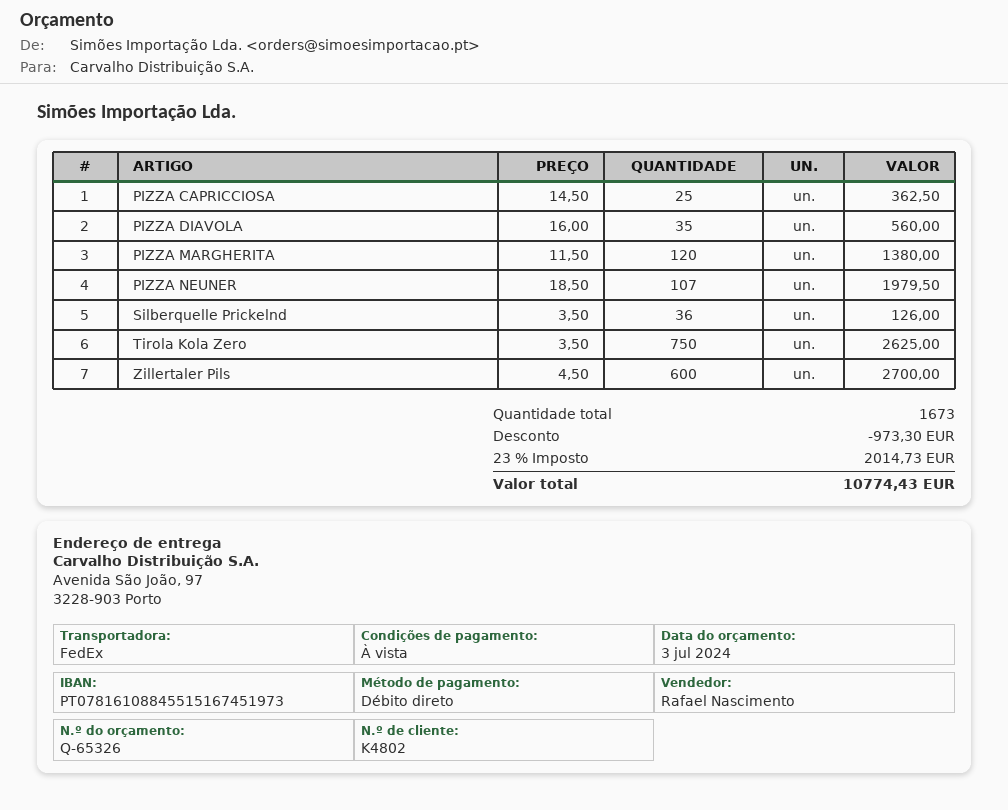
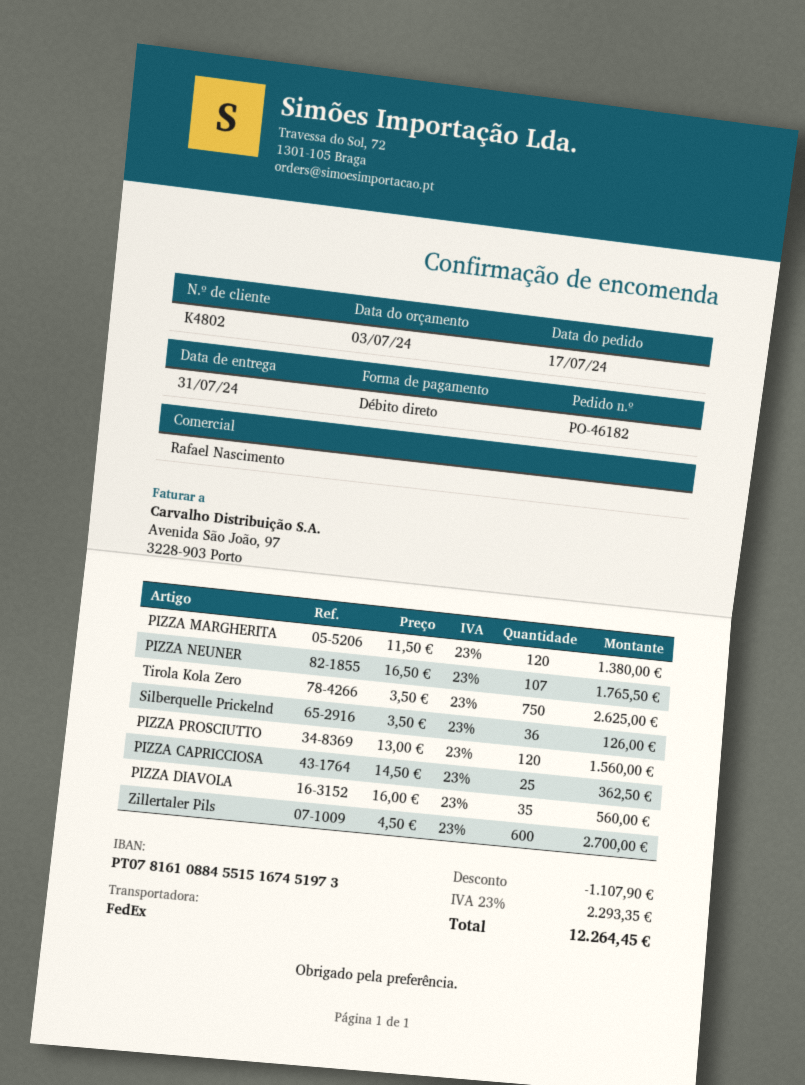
PIZZA NEUNER: 107 x 18.50 = 1979.50 -> 107 x 16.50 = 1765.50
PIZZA PROSCIUTTO: none -> 120 x 13.00 = 1560.00
discount: 973.30 -> 1107.90
tax: 23% = 2014.73 -> 23% = 2293.35
total: 10774.43 -> 12264.45

